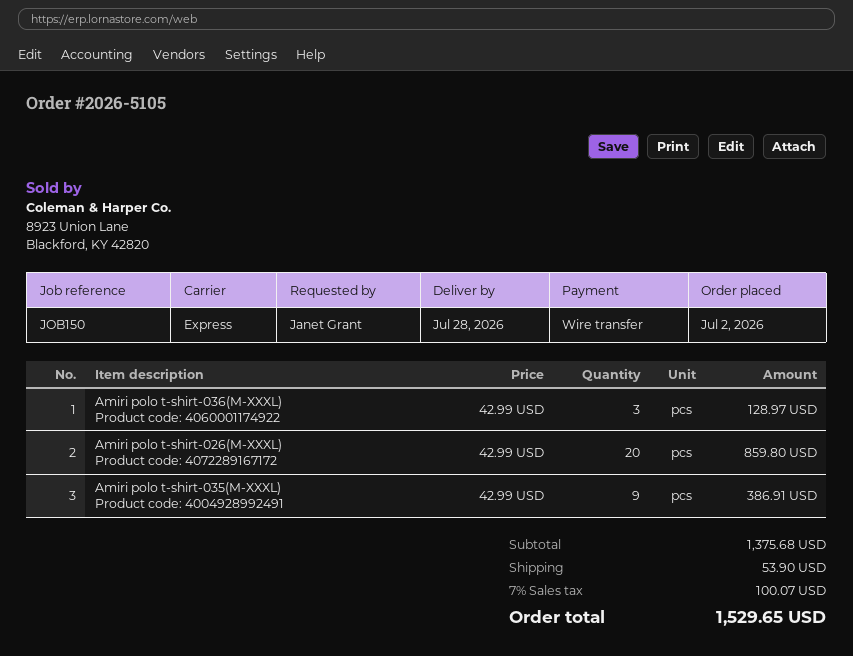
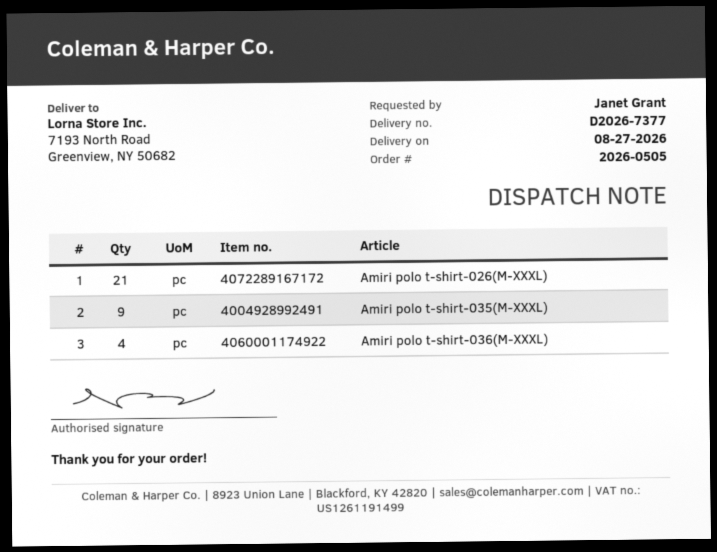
order number: 2026-5105 -> 2026-0505
delivery date: 2026-07-28 -> 2026-08-27
Amiri polo t-shirt-036(M-XXXL): 3 -> 4
Amiri polo t-shirt-026(M-XXXL): 20 -> 21

